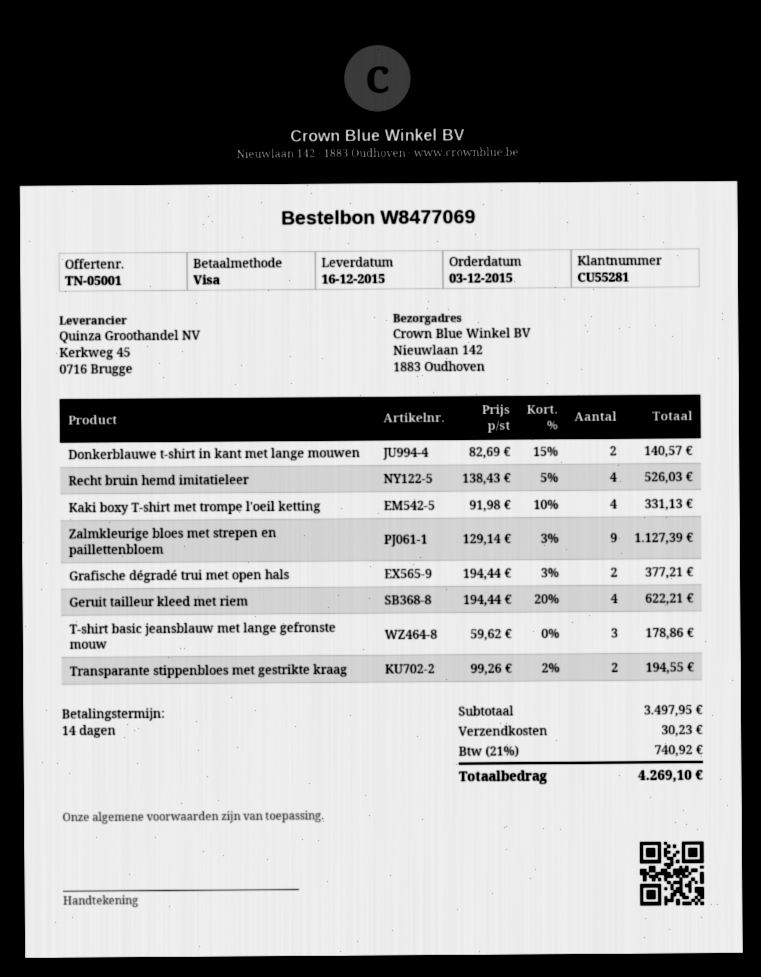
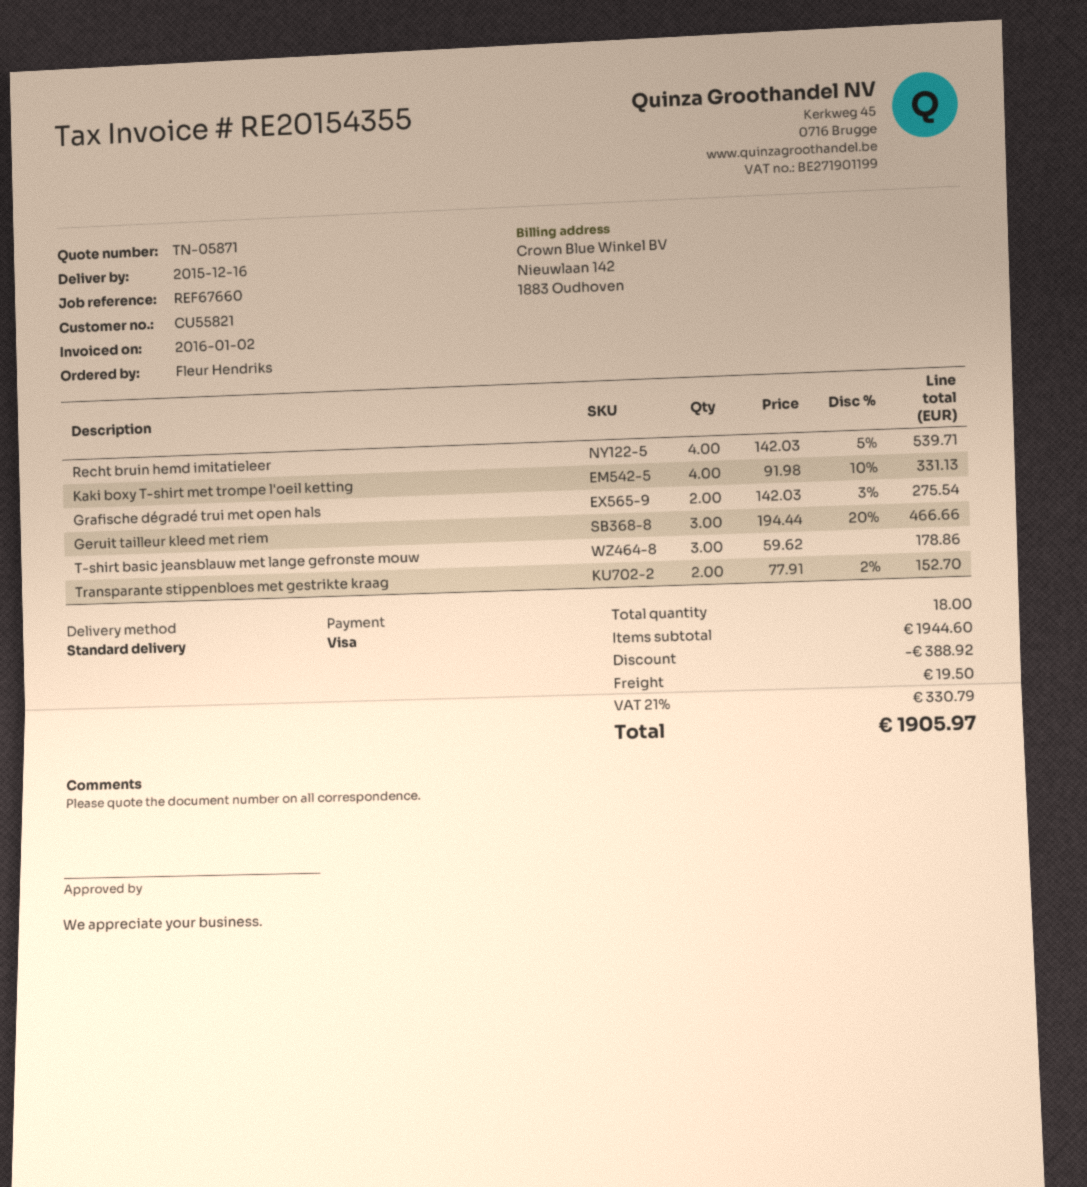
quote number: TN-05001 -> TN-05871
customer number: CU55281 -> CU55821
Donkerblauwe t-shirt in kant met lange mouwen: 2 x 82.69 - 15% = 140.57 -> none
Recht bruin hemd imitatieleer: 4 x 138.43 - 5% = 526.03 -> 4 x 142.03 - 5% = 539.71
Zalmkleurige bloes met strepen en paillettenbloem: 9 x 129.14 - 3% = 1127.39 -> none
Grafische dégradé trui met open hals: 2 x 194.44 - 3% = 377.21 -> 2 x 142.03 - 3% = 275.54
Geruit tailleur kleed met riem: 4 x 194.44 - 20% = 622.21 -> 3 x 194.44 - 20% = 466.66
Transparante stippenbloes met gestrikte kraag: 2 x 99.26 - 2% = 194.55 -> 2 x 77.91 - 2% = 152.70
subtotal: 3497.95 -> 1944.60
discount: none -> 388.92
shipping: 30.23 -> 19.50
tax: 21% = 740.92 -> 21% = 330.79
total: 4269.10 -> 1905.97

